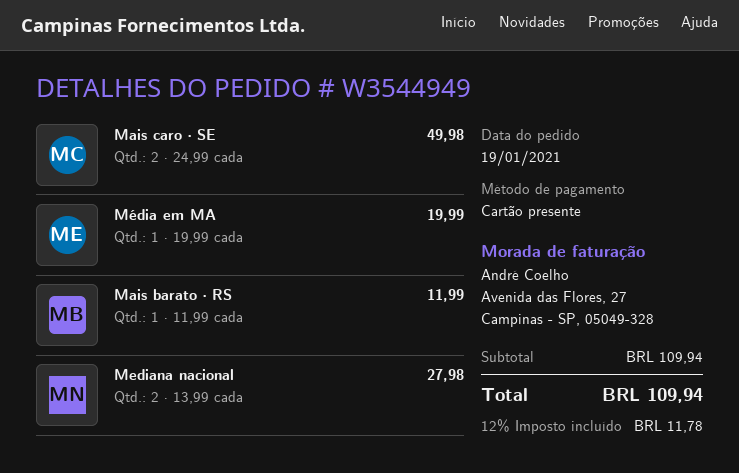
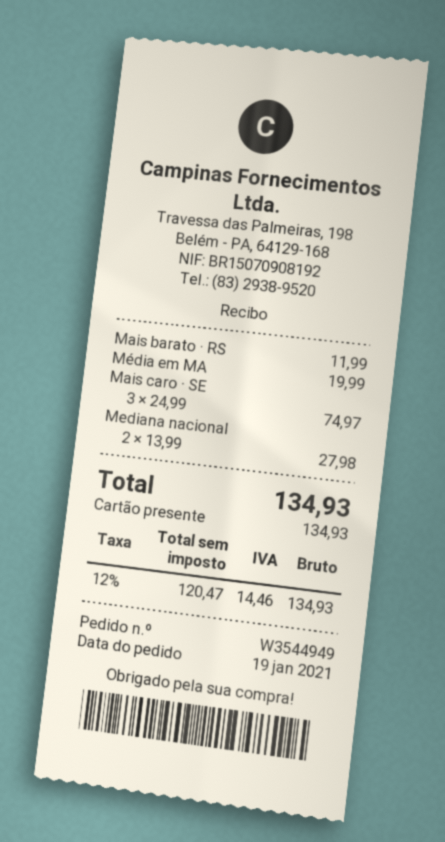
Mais caro · SE: 2 x 24.99 = 49.98 -> 3 x 24.99 = 74.97
tax: 12% = 11.78 -> 12% = 14.46
total: 109.94 -> 134.93

